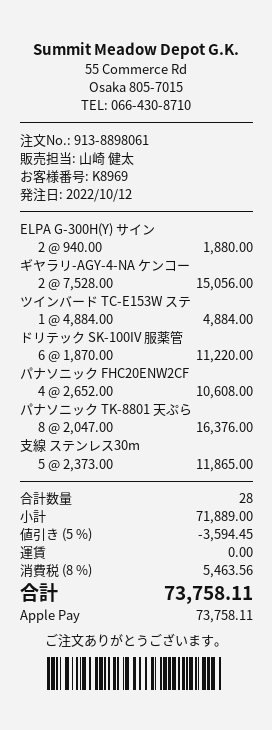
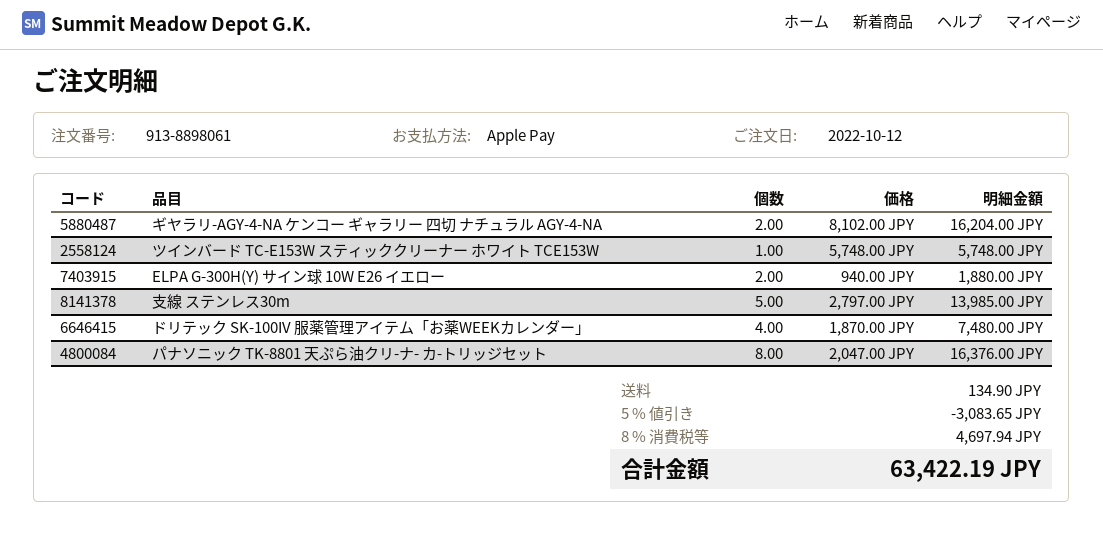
ギヤラリ-AGY-4-NA ケンコー: 2 x 7528.00 = 15056.00 -> 2 x 8102.00 = 16204.00
ツインバード TC-E153W ステ: 1 x 4884.00 = 4884.00 -> 1 x 5748.00 = 5748.00
ドリテック SK-100IV 服薬管: 6 x 1870.00 = 11220.00 -> 4 x 1870.00 = 7480.00
パナソニック FHC20ENW2CF: 4 x 2652.00 = 10608.00 -> none
支線 ステンレス30m: 5 x 2373.00 = 11865.00 -> 5 x 2797.00 = 13985.00
discount: 5% = 3594.45 -> 5% = 3083.65
shipping: 0.00 -> 134.90
tax: 8% = 5463.56 -> 8% = 4697.94
total: 73758.11 -> 63422.19

